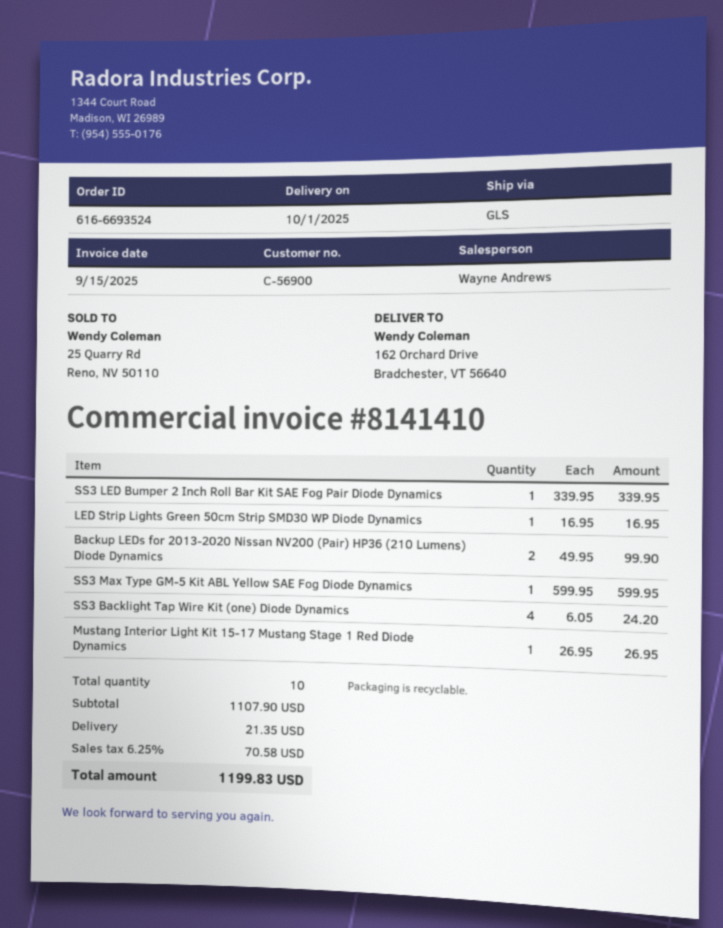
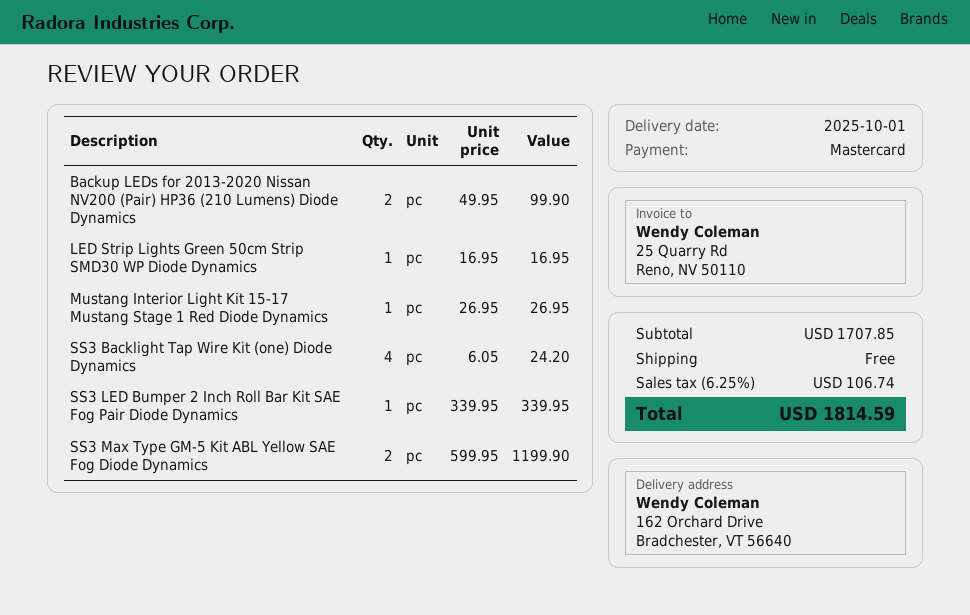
SS3 Max Type GM-5 Kit ABL Yellow SAE Fog Diode Dynamics: 1 x 599.95 = 599.95 -> 2 x 599.95 = 1199.90
subtotal: 1107.90 -> 1707.85
shipping: 21.35 -> 0.00
tax: 6.25% = 70.58 -> 6.25% = 106.74
total: 1199.83 -> 1814.59

